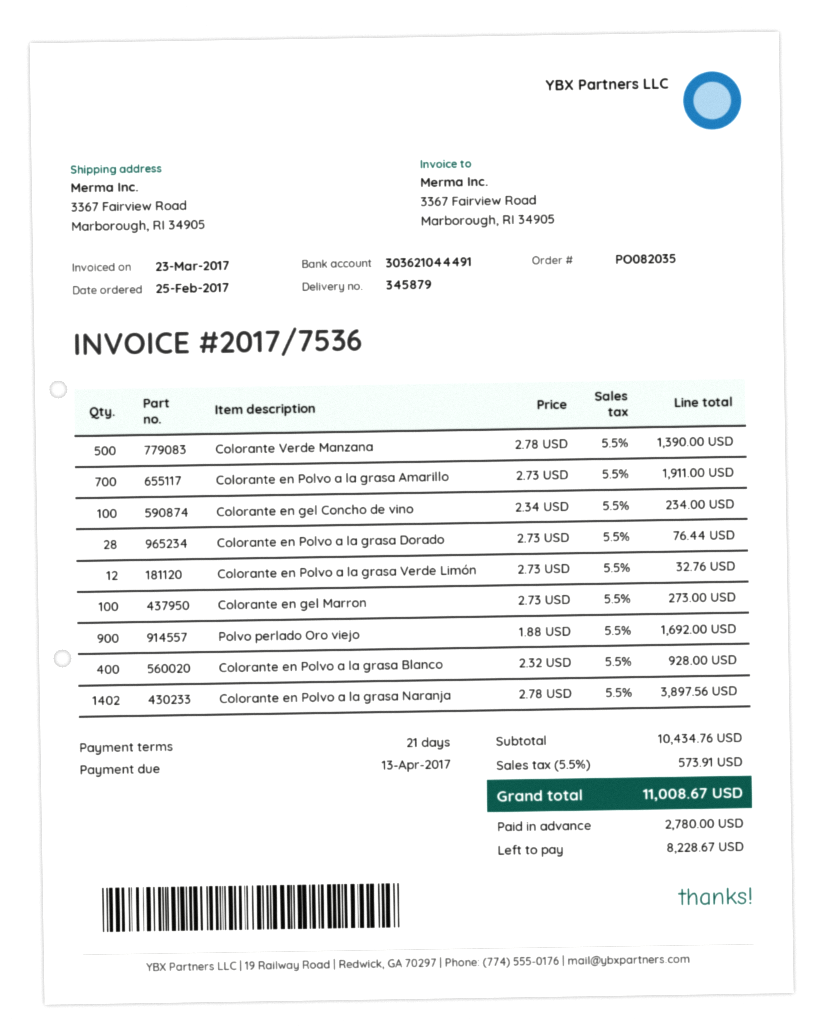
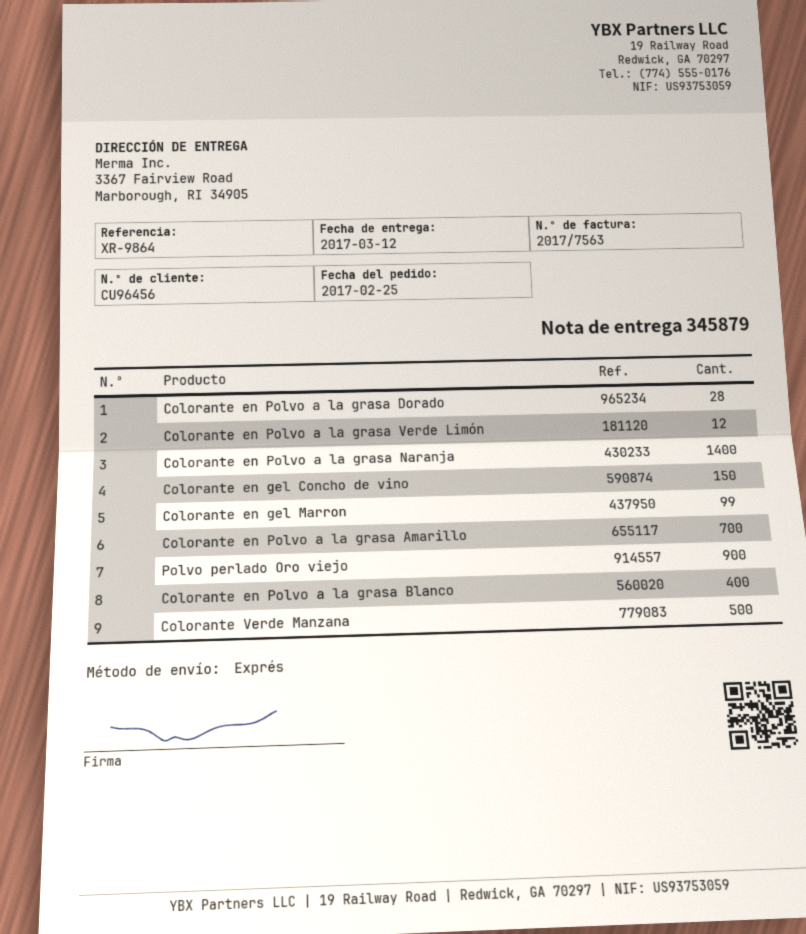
invoice number: 2017/7536 -> 2017/7563
Colorante en gel Concho de vino: 100 -> 150
Colorante en gel Marron: 100 -> 99
Colorante en Polvo a la grasa Naranja: 1402 -> 1400

